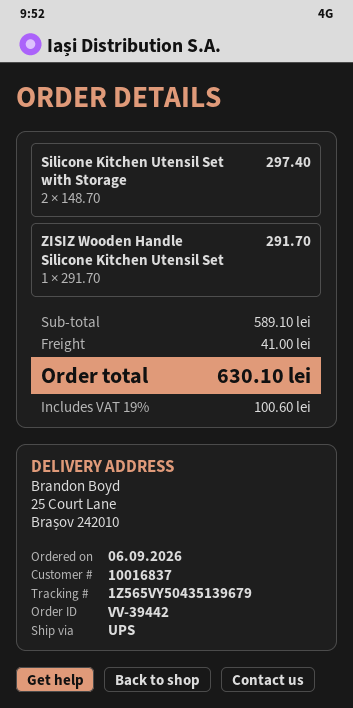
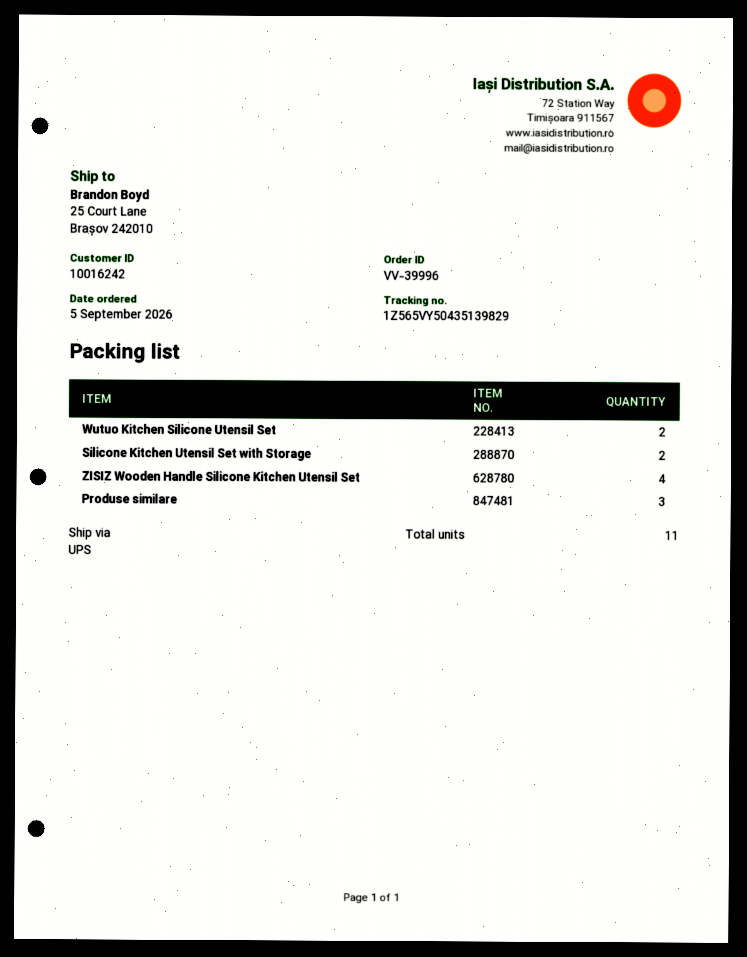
order number: VV-39442 -> VV-39996
order date: 2026-09-06 -> 2026-09-05
customer number: 10016837 -> 10016242
tracking number: 1Z565VY50435139679 -> 1Z565VY50435139829
ZISIZ Wooden Handle Silicone Kitchen Utensil Set: 1 -> 4
Wutuo Kitchen Silicone Utensil Set: none -> 2
Produse similare: none -> 3

